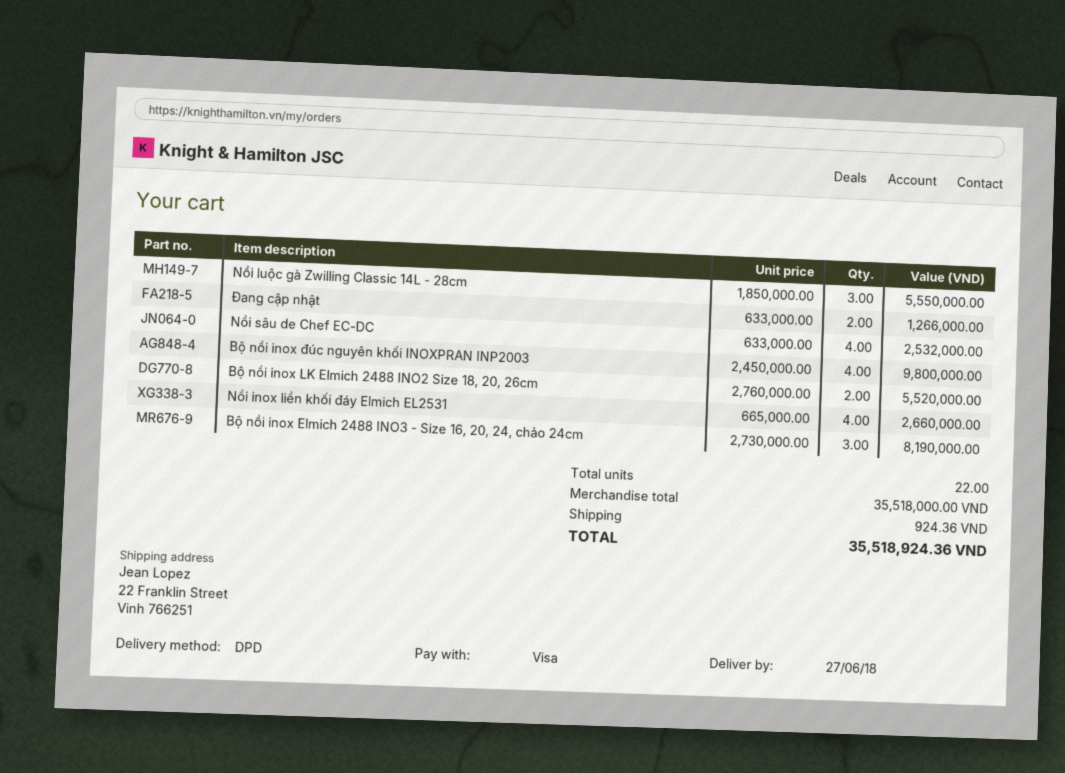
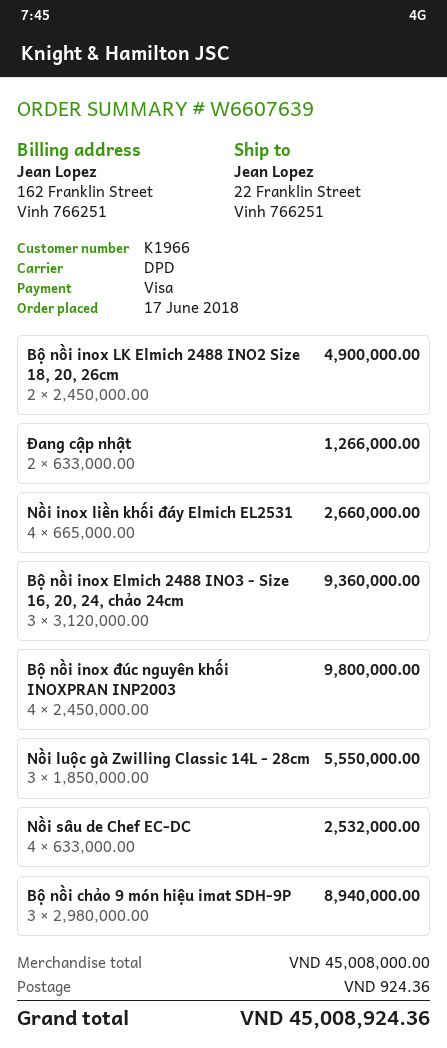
Bộ nồi inox LK Elmich 2488 INO2 Size 18, 20, 26cm: 2 x 2760000.00 = 5520000.00 -> 2 x 2450000.00 = 4900000.00
Bộ nồi inox Elmich 2488 INO3 - Size 16, 20, 24, chảo 24cm: 3 x 2730000.00 = 8190000.00 -> 3 x 3120000.00 = 9360000.00
Bộ nồi chảo 9 món hiệu imat SDH-9P: none -> 3 x 2980000.00 = 8940000.00
subtotal: 35518000.00 -> 45008000.00
total: 35518924.36 -> 45008924.36

